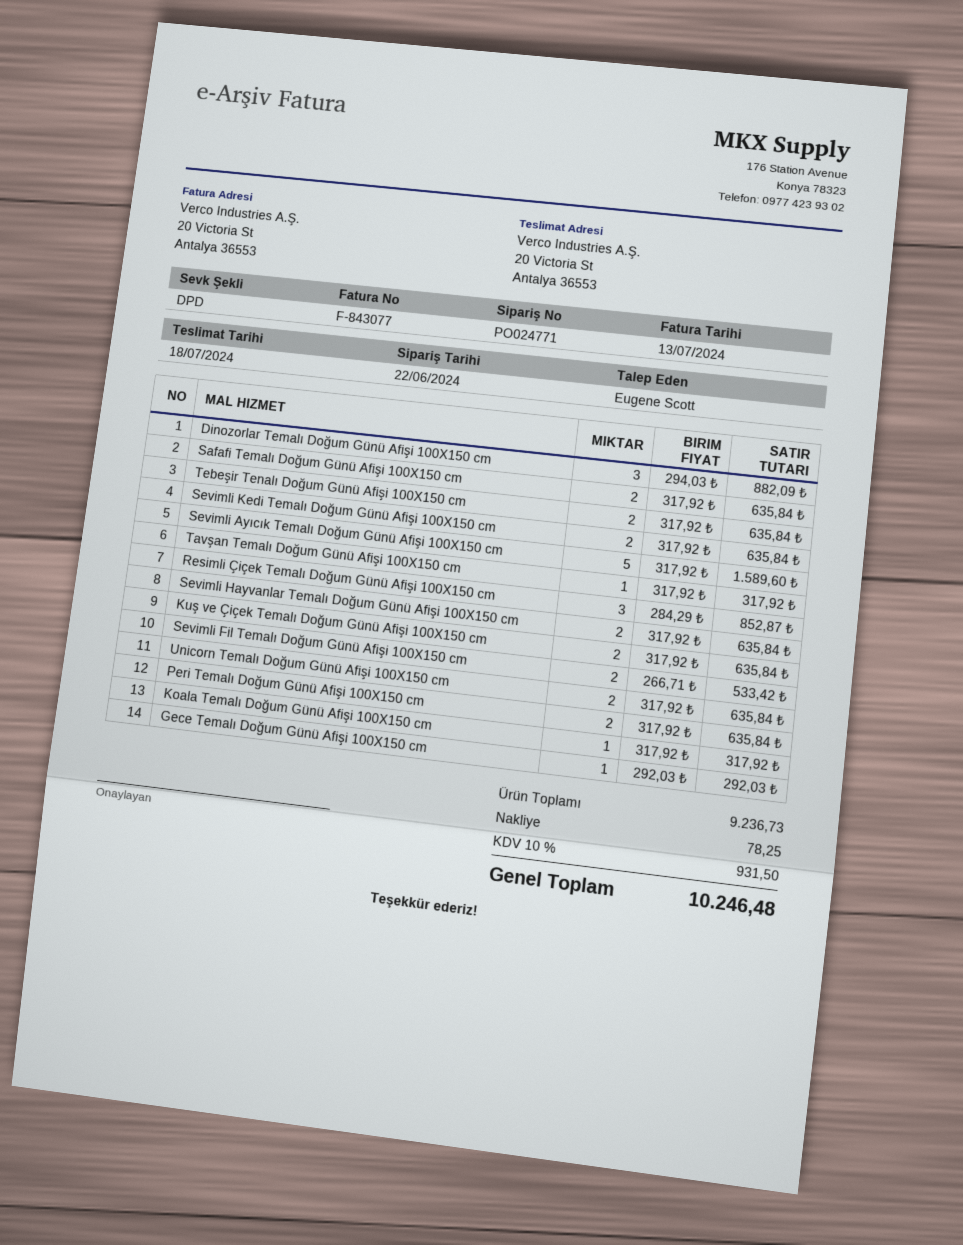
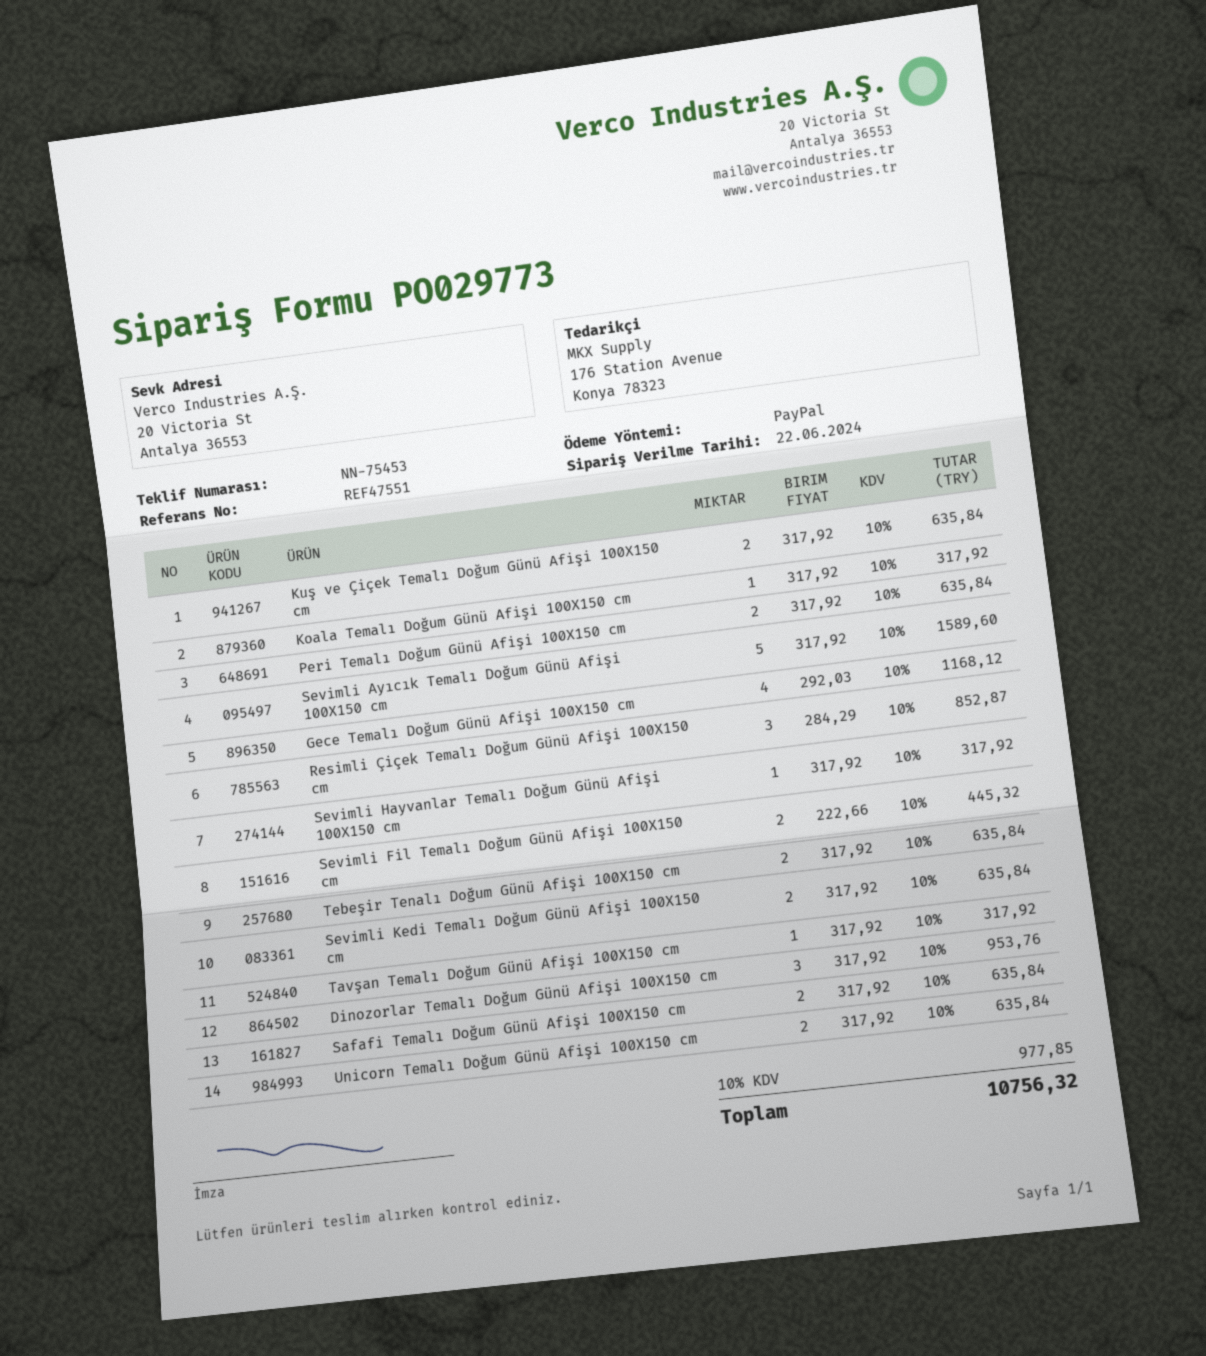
order number: PO024771 -> PO029773
Dinozorlar Temalı Doğum Günü Afişi 100X150 cm: 3 x 294.03 = 882.09 -> 3 x 317.92 = 953.76
Sevimli Hayvanlar Temalı Doğum Günü Afişi 100X150 cm: 2 x 317.92 = 635.84 -> 1 x 317.92 = 317.92
Sevimli Fil Temalı Doğum Günü Afişi 100X150 cm: 2 x 266.71 = 533.42 -> 2 x 222.66 = 445.32
Gece Temalı Doğum Günü Afişi 100X150 cm: 1 x 292.03 = 292.03 -> 4 x 292.03 = 1168.12
shipping: 78.25 -> none
tax: 10% = 931.50 -> 10% = 977.85
total: 10246.48 -> 10756.32

